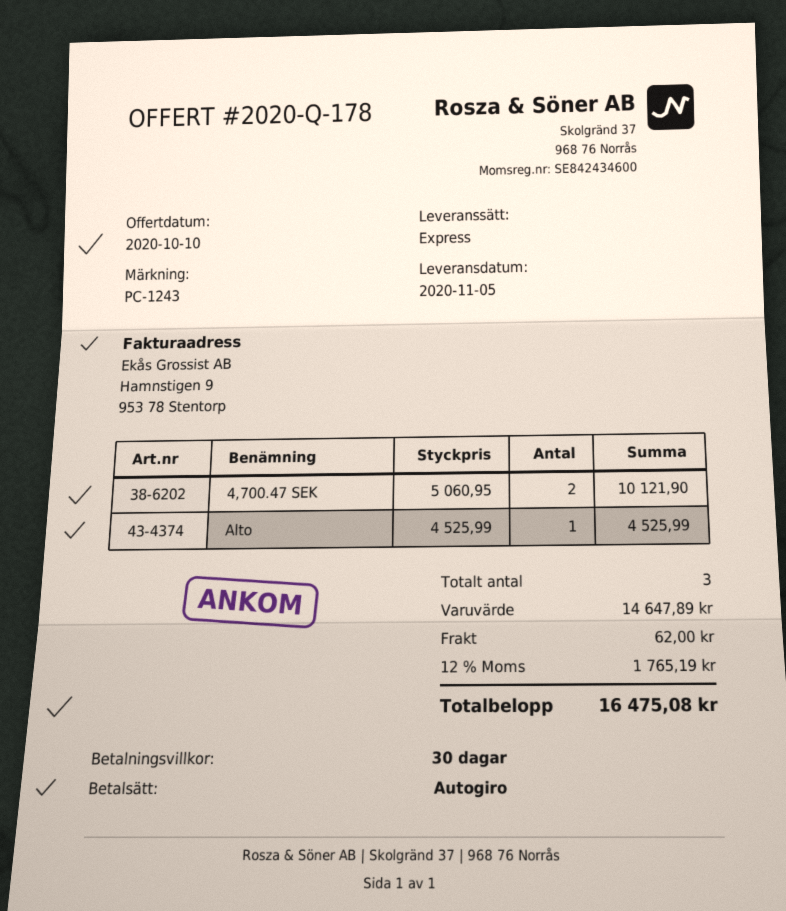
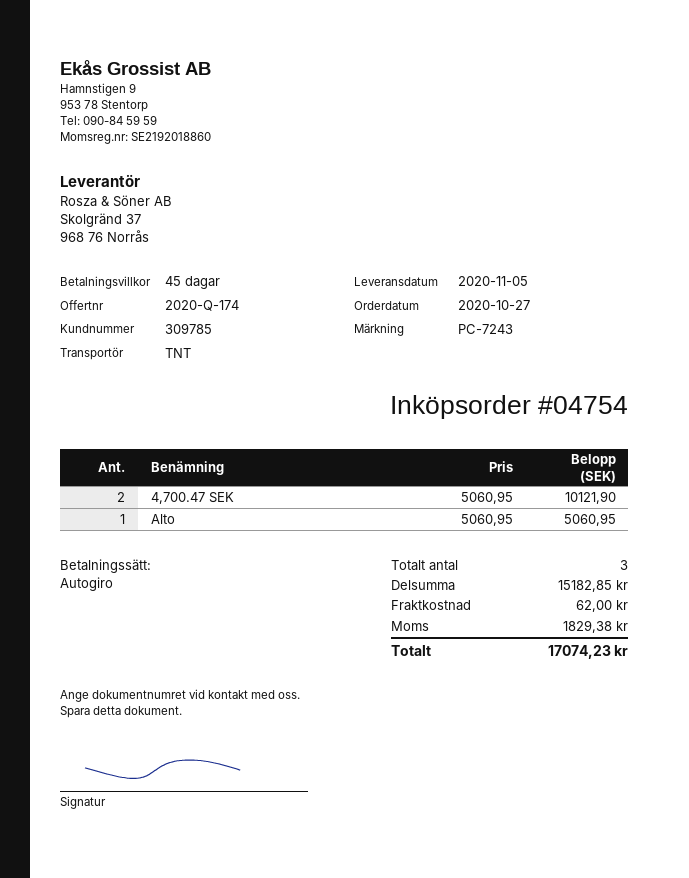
quote number: 2020-Q-178 -> 2020-Q-174
payment terms: 30 days -> 45 days
reference: PC-1243 -> PC-7243
shipping method: express -> TNT
Alto: 1 x 4525.99 = 4525.99 -> 1 x 5060.95 = 5060.95
subtotal: 14647.89 -> 15182.85
tax: 1765.19 -> 1829.38
total: 16475.08 -> 17074.23

